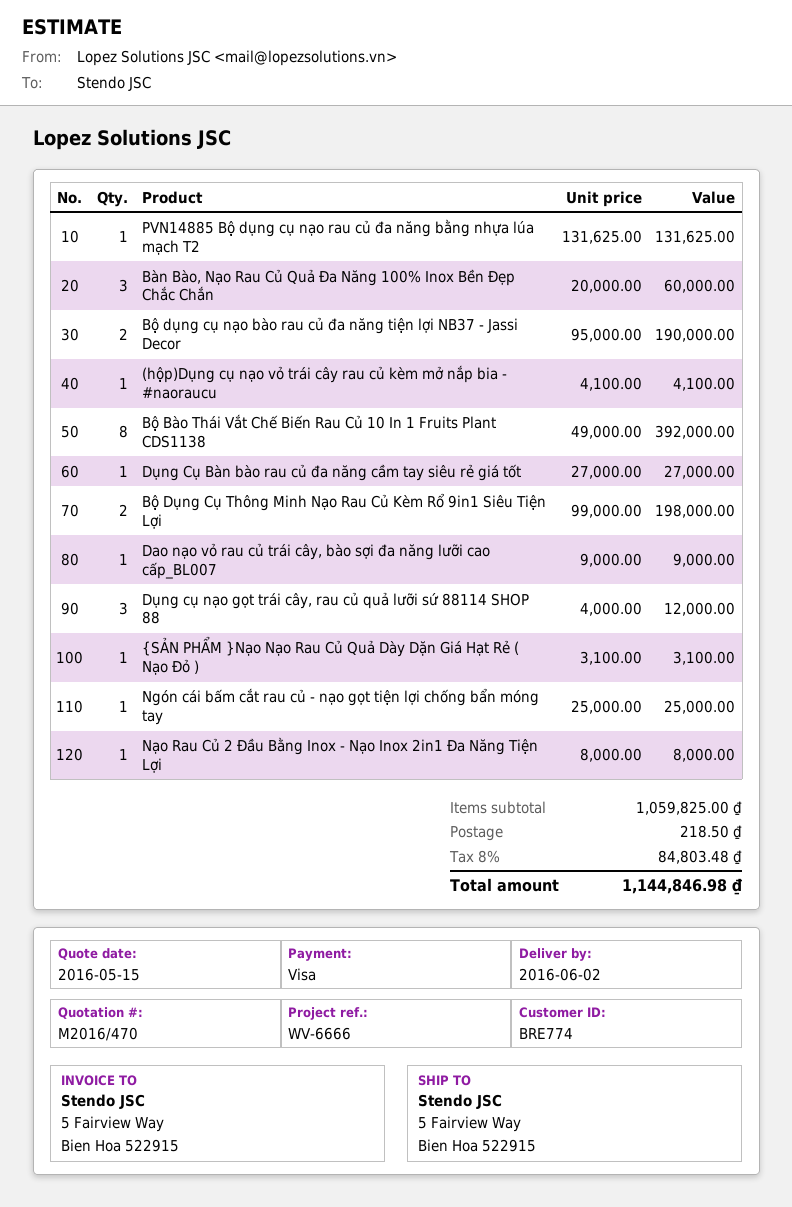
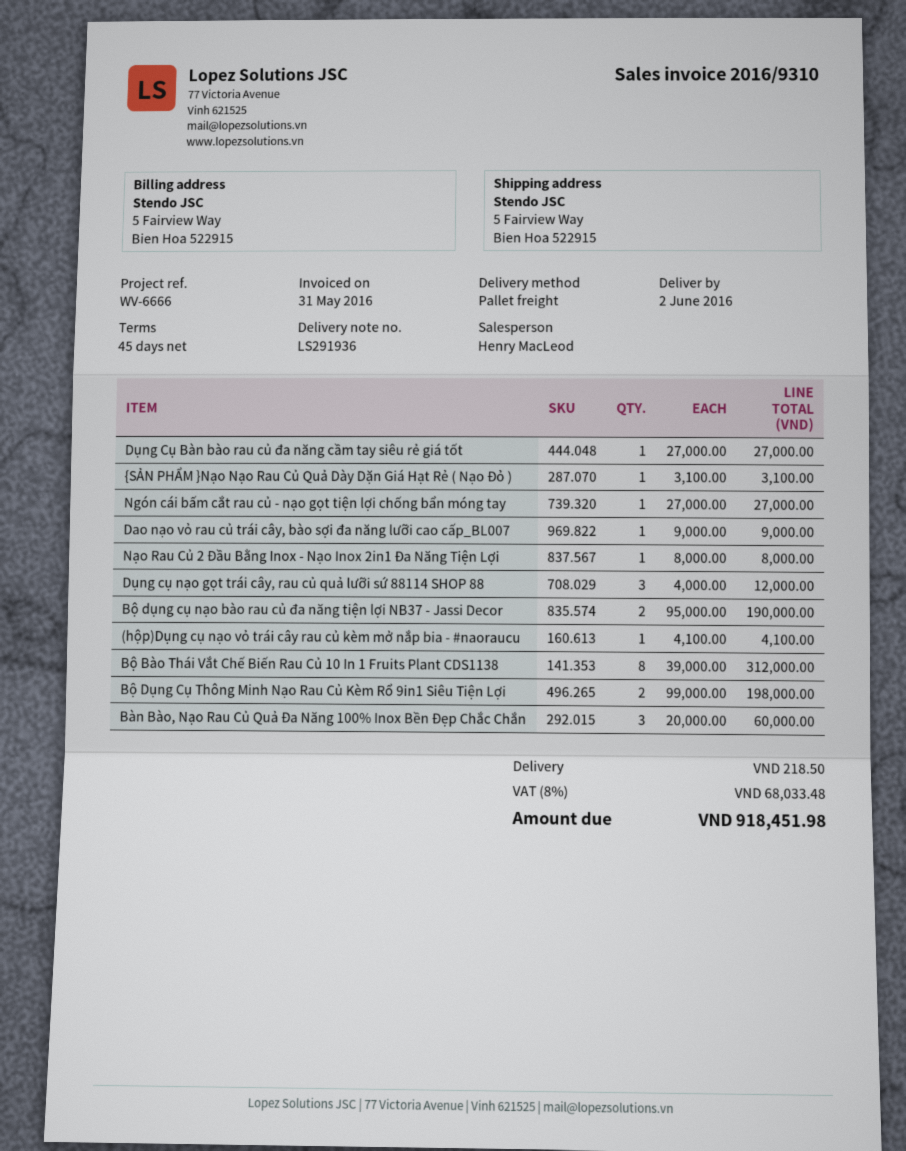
PVN14885 Bộ dụng cụ nạo rau củ đa năng bằng nhựa lúa mạch T2: 1 x 131625.00 = 131625.00 -> none
Bộ Bào Thái Vắt Chế Biến Rau Củ 10 In 1 Fruits Plant CDS1138: 8 x 49000.00 = 392000.00 -> 8 x 39000.00 = 312000.00
Ngón cái bấm cắt rau củ - nạo gọt tiện lợi chống bẩn móng tay: 1 x 25000.00 = 25000.00 -> 1 x 27000.00 = 27000.00
tax: 8% = 84803.48 -> 8% = 68033.48
total: 1144846.98 -> 918451.98

